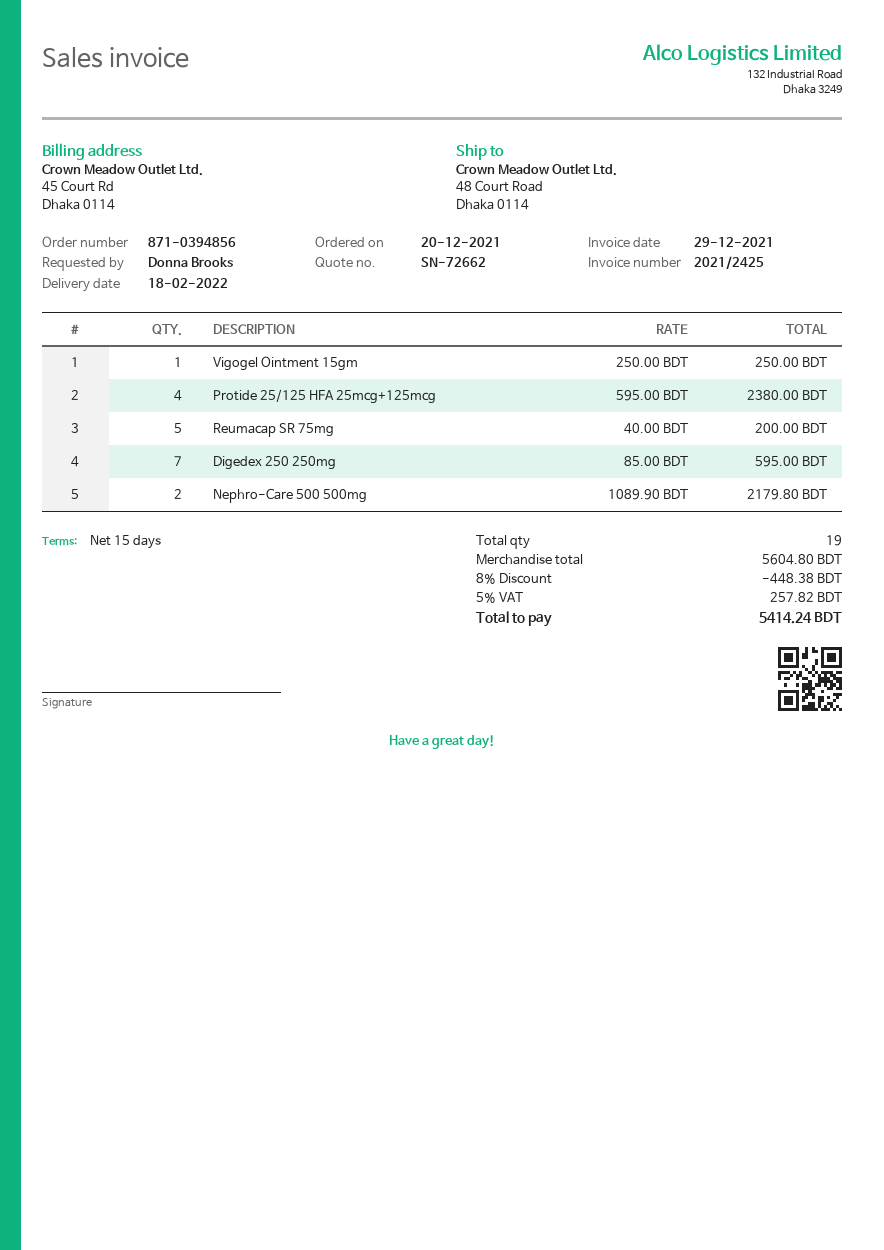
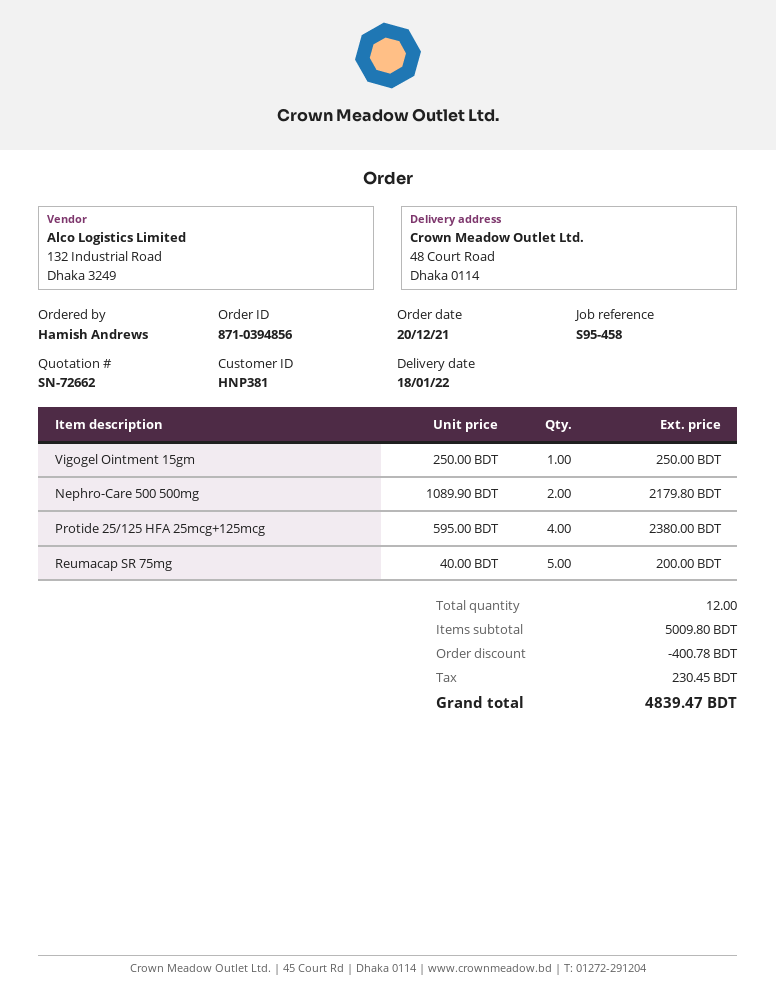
delivery date: 2022-02-18 -> 2022-01-18
ordered by: Donna Brooks -> Hamish Andrews
Digedex 250 250mg: 7 x 85.00 = 595.00 -> none
total quantity: 19 -> 12
subtotal: 5604.80 -> 5009.80
discount: 448.38 -> 400.78
tax: 257.82 -> 230.45
total: 5414.24 -> 4839.47

